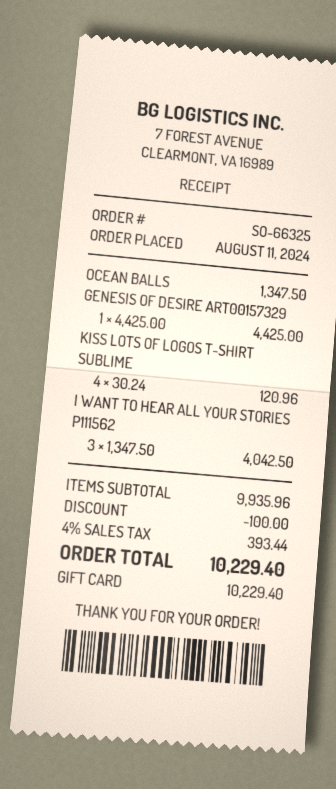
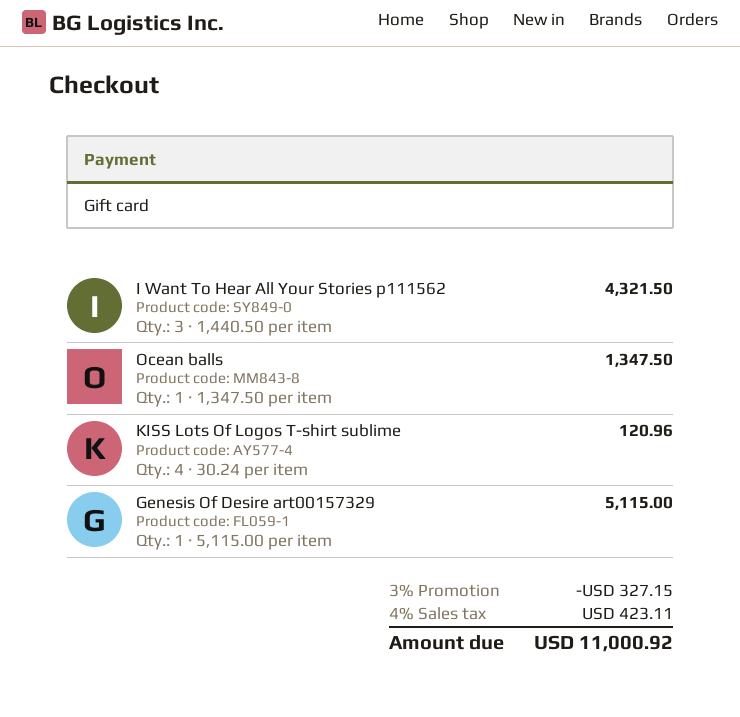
GENESIS OF DESIRE ART00157329: 1 x 4425.00 = 4425.00 -> 1 x 5115.00 = 5115.00
I WANT TO HEAR ALL YOUR STORIES P111562: 3 x 1347.50 = 4042.50 -> 3 x 1440.50 = 4321.50
discount: 100.00 -> 327.15
tax: 4% = 393.44 -> 4% = 423.11
total: 10229.40 -> 11000.92

